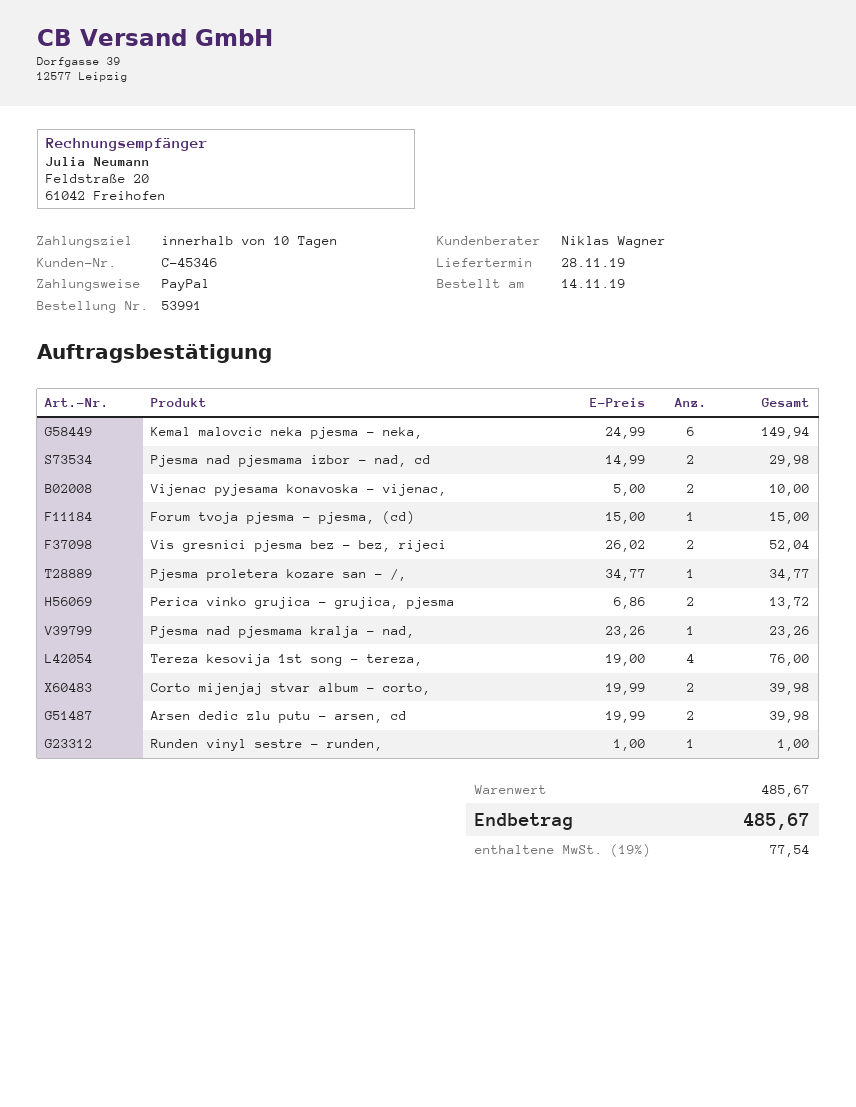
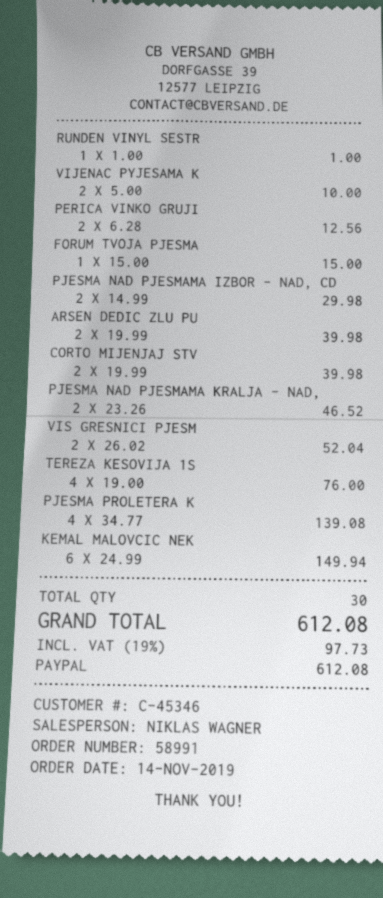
order number: 53991 -> 58991
Pjesma proletera kozare san - /,: 1 x 34.77 = 34.77 -> 4 x 34.77 = 139.08
Perica vinko grujica - grujica, pjesma: 2 x 6.86 = 13.72 -> 2 x 6.28 = 12.56
Pjesma nad pjesmama kralja - nad,: 1 x 23.26 = 23.26 -> 2 x 23.26 = 46.52
tax: 19% = 77.54 -> 19% = 97.73
total: 485.67 -> 612.08

